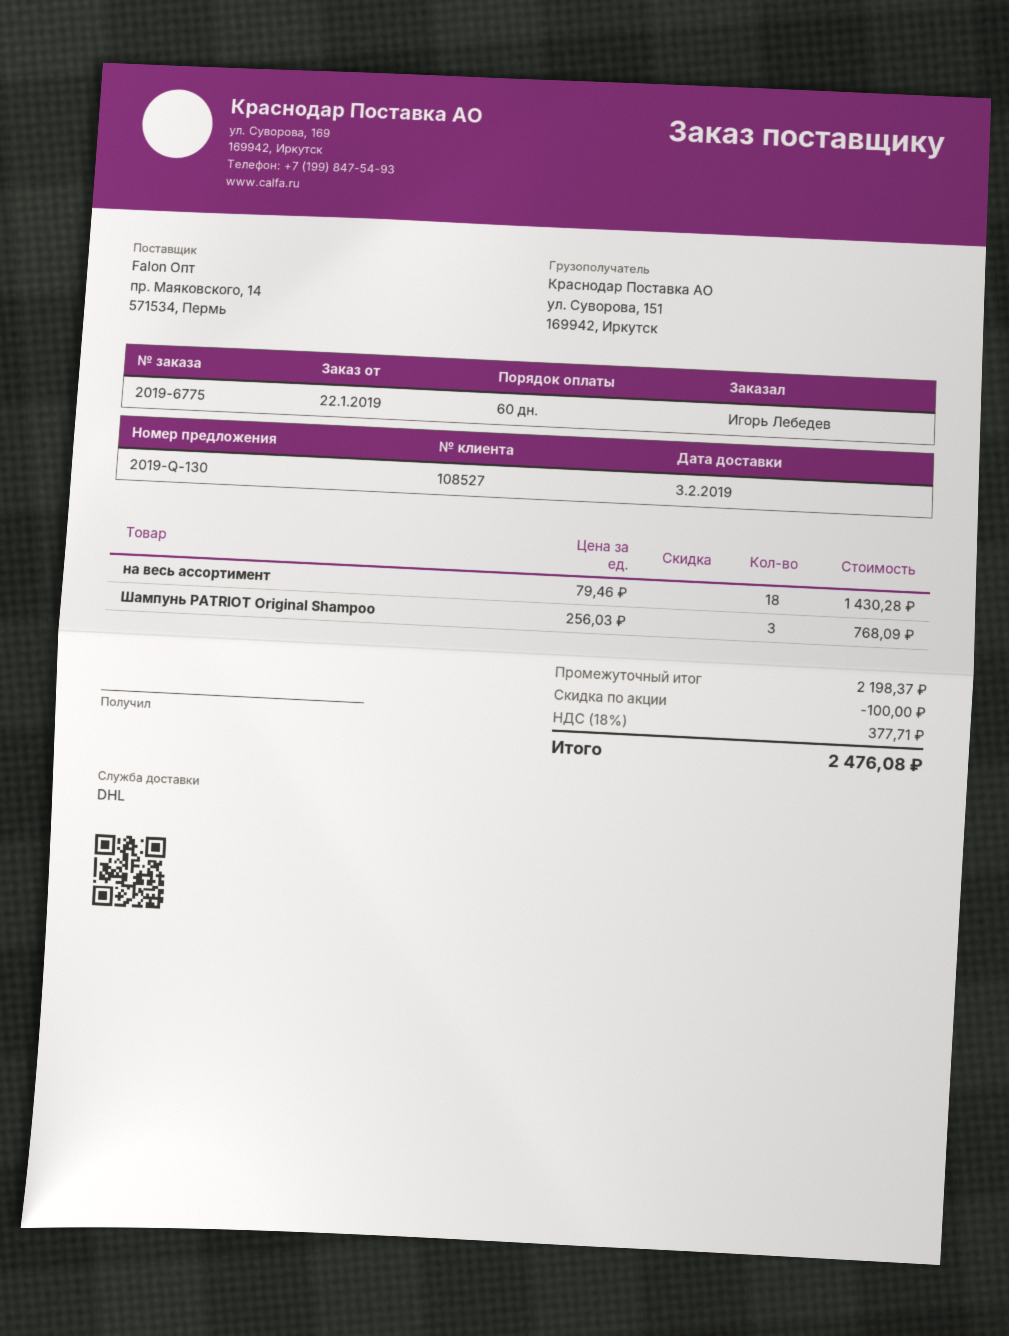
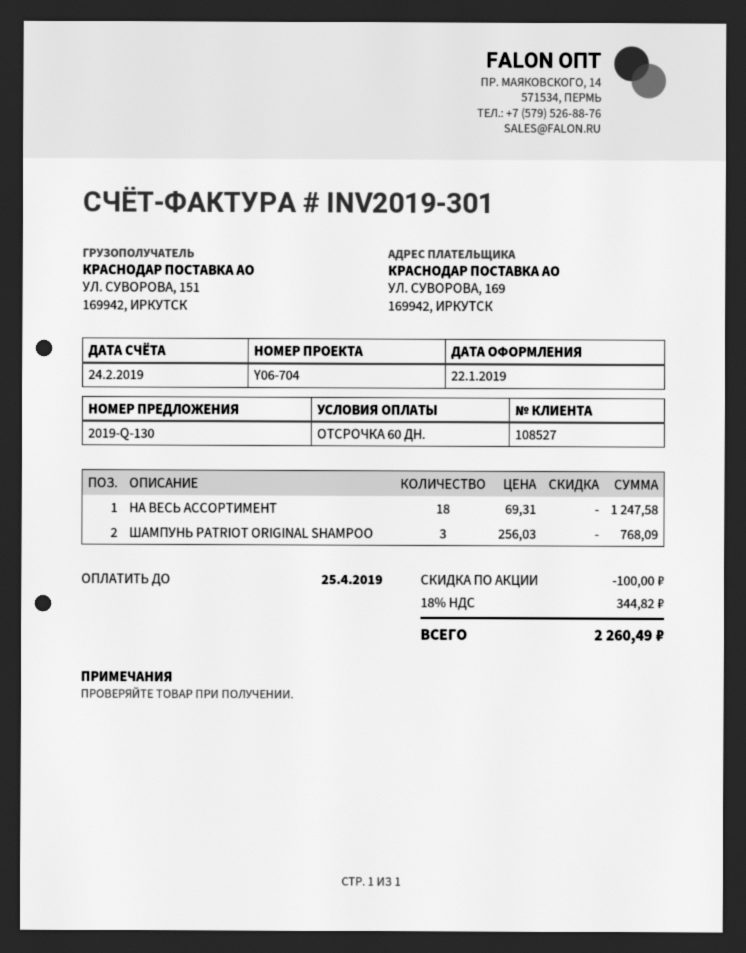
на весь ассортимент: 18 x 79.46 = 1430.28 -> 18 x 69.31 = 1247.58
tax: 18% = 377.71 -> 18% = 344.82
total: 2476.08 -> 2260.49

